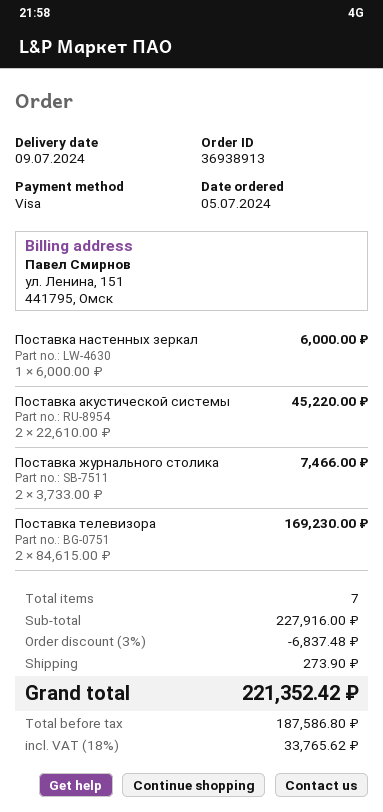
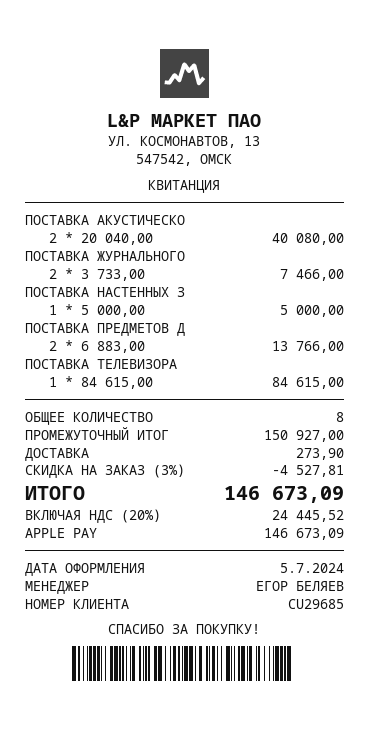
payment method: Visa -> Apple Pay
Поставка настенных зеркал: 1 x 6000.00 = 6000.00 -> 1 x 5000.00 = 5000.00
Поставка акустической системы: 2 x 22610.00 = 45220.00 -> 2 x 20040.00 = 40080.00
Поставка телевизора: 2 x 84615.00 = 169230.00 -> 1 x 84615.00 = 84615.00
ПОСТАВКА ПРЕДМЕТОВ Д: none -> 2 x 6883.00 = 13766.00
total quantity: 7 -> 8
subtotal: 227916.00 -> 150927.00
discount: 3% = 6837.48 -> 3% = 4527.81
tax: 18% = 33765.62 -> 20% = 24445.52
total: 221352.42 -> 146673.09

